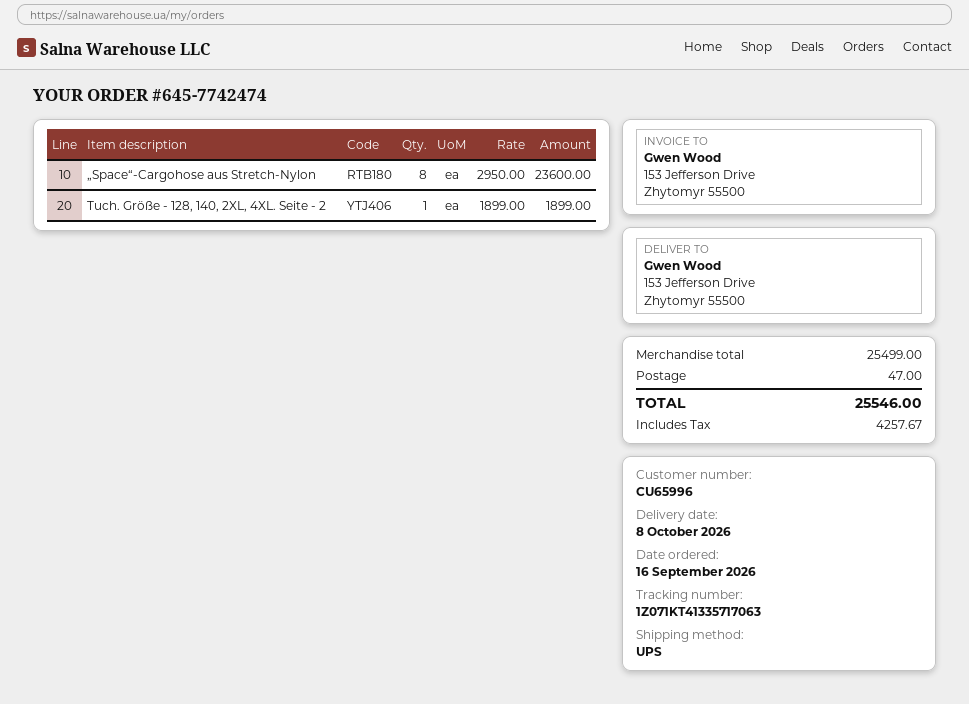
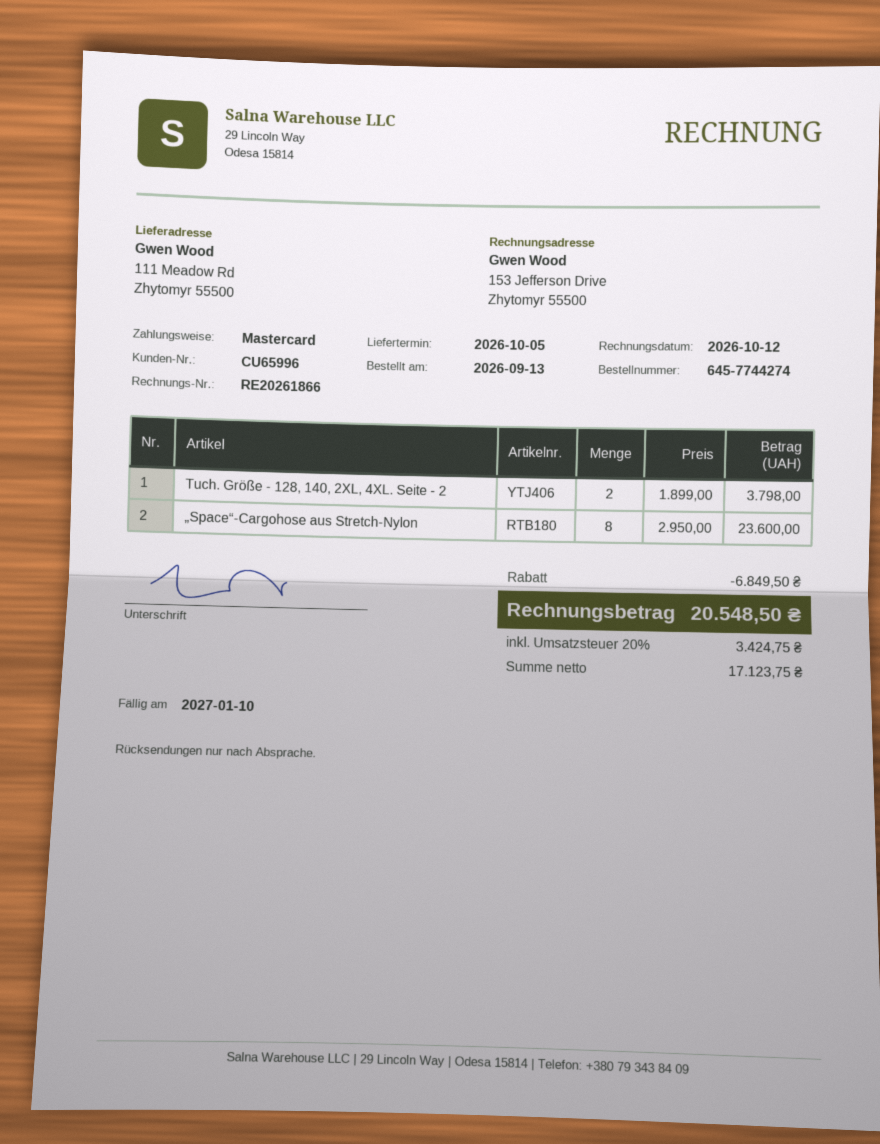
order number: 645-7742474 -> 645-7744274
order date: 2026-09-16 -> 2026-09-13
delivery date: 2026-10-08 -> 2026-10-05
ship to: 153 Jefferson Drive, Zhytomyr 55500 -> 111 Meadow Rd, Zhytomyr 55500
Tuch. Größe - 128, 140, 2XL, 4XL. Seite - 2: 1 x 1899.00 = 1899.00 -> 2 x 1899.00 = 3798.00
discount: none -> 6849.50
shipping: 47.00 -> none
tax: 4257.67 -> 3424.75
total: 25546.00 -> 20548.50

